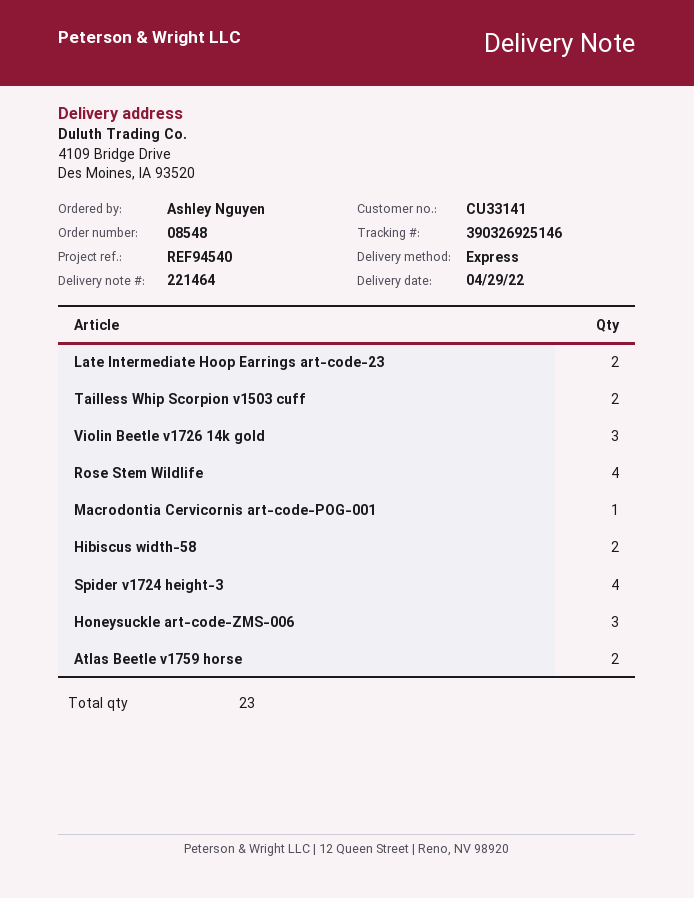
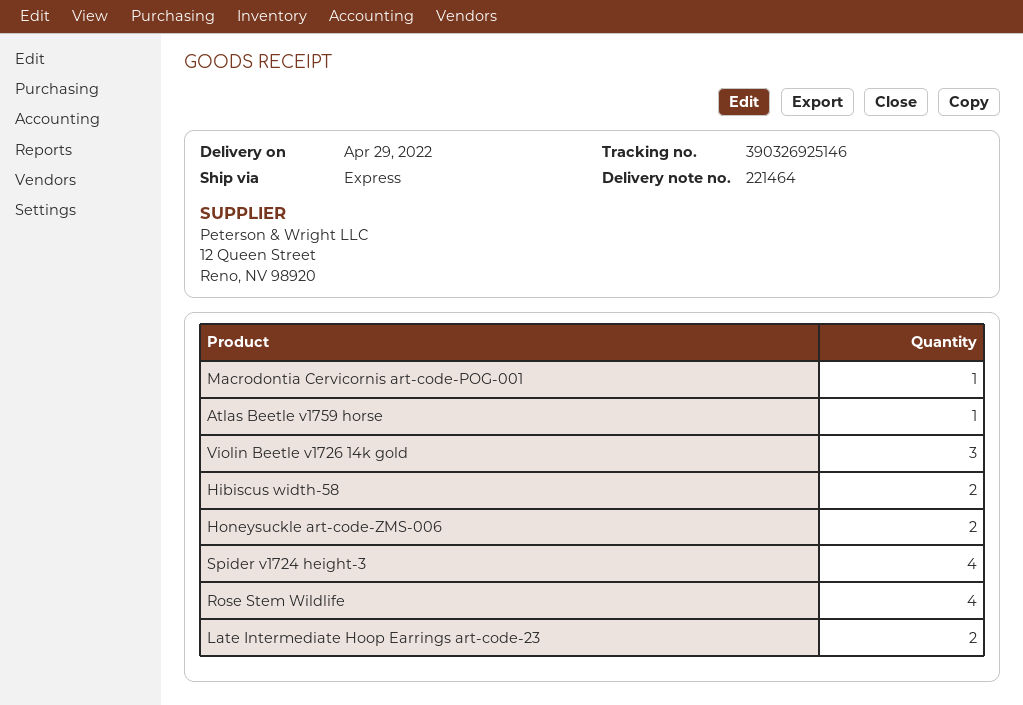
Tailless Whip Scorpion v1503 cuff: 2 -> none
Honeysuckle art-code-ZMS-006: 3 -> 2
Atlas Beetle v1759 horse: 2 -> 1

